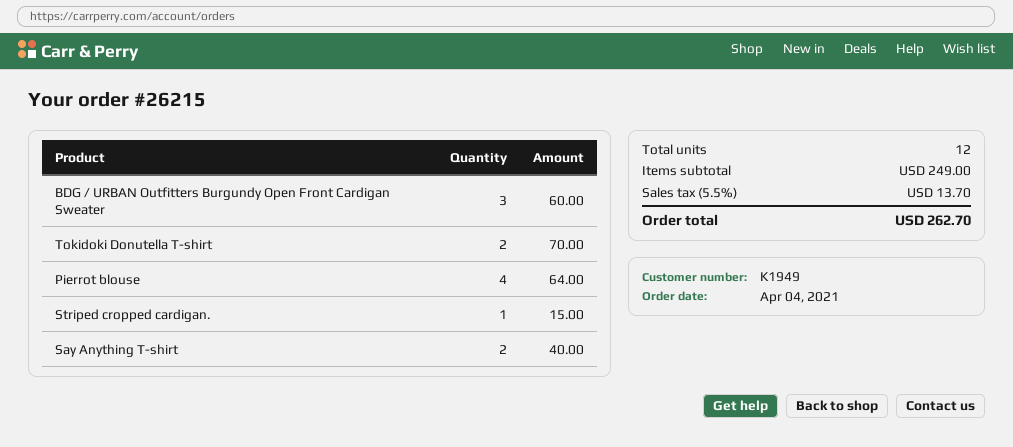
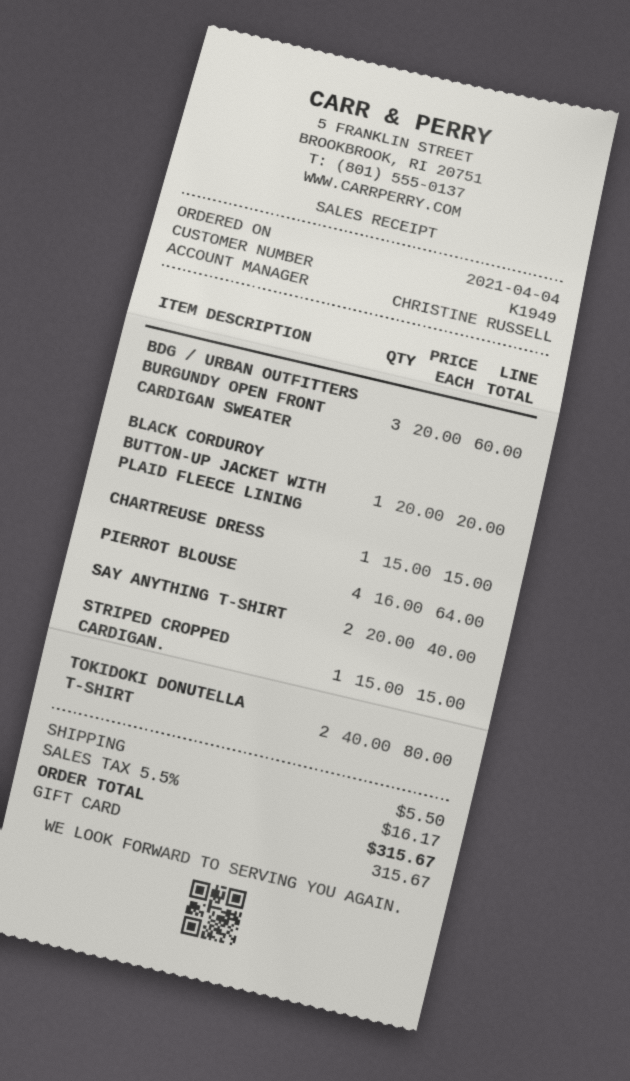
Tokidoki Donutella T-shirt: 2 for 70.00 -> 2 for 80.00
BLACK CORDUROY BUTTON-UP JACKET WITH PLAID FLEECE LINING: none -> 1 for 20.00
CHARTREUSE DRESS: none -> 1 for 15.00
shipping: none -> 5.50
tax: 5.5% = 13.70 -> 5.5% = 16.17
total: 262.70 -> 315.67

